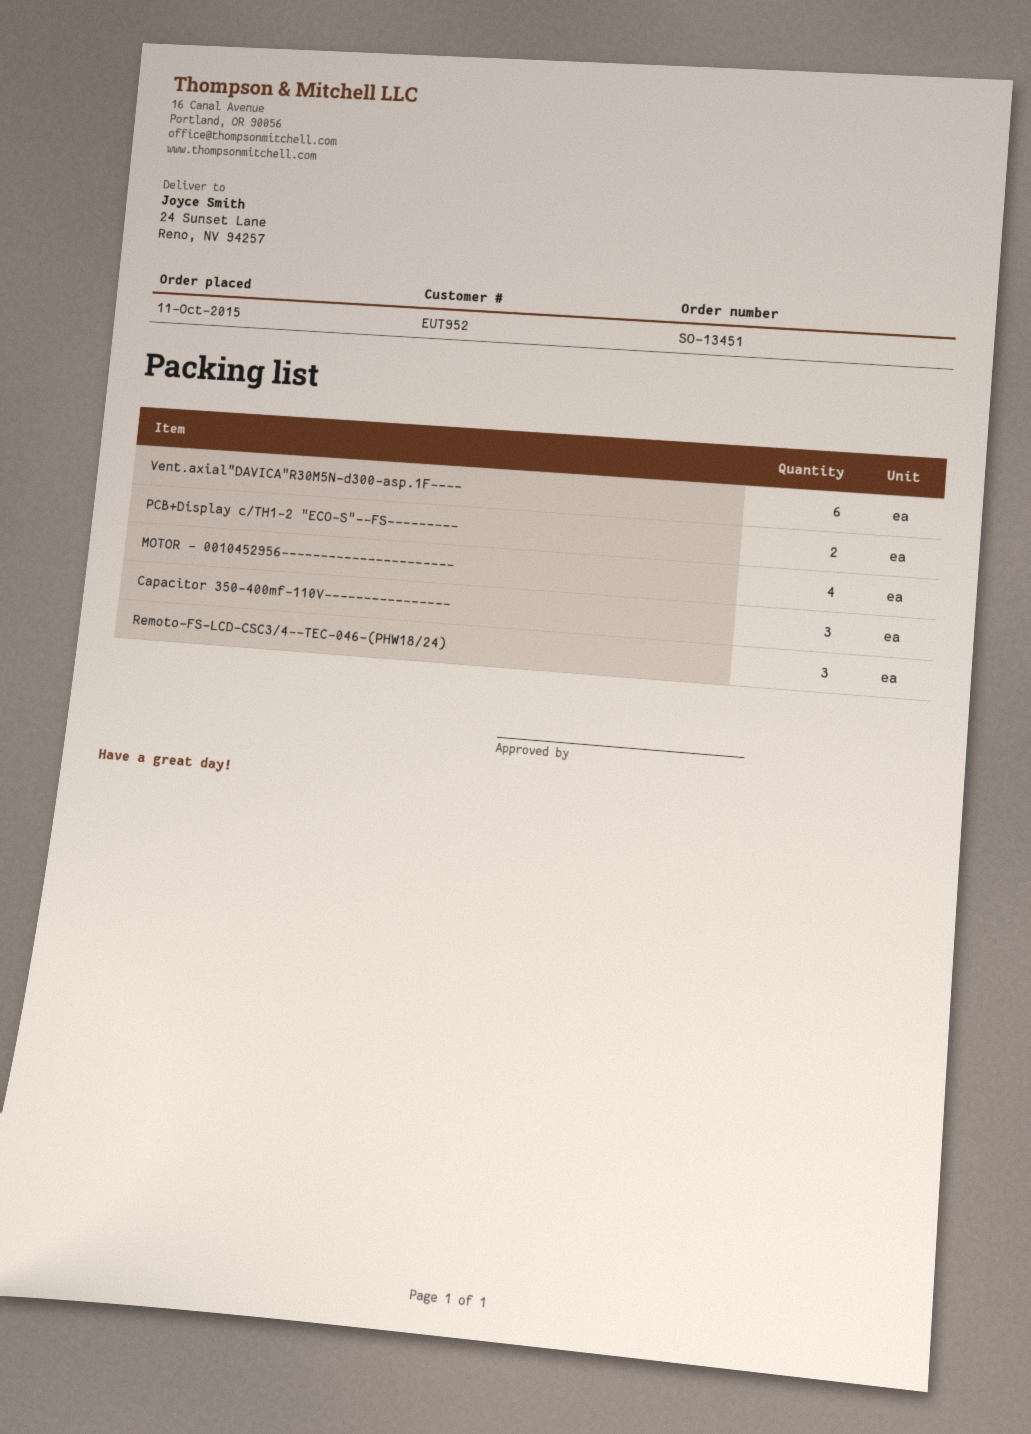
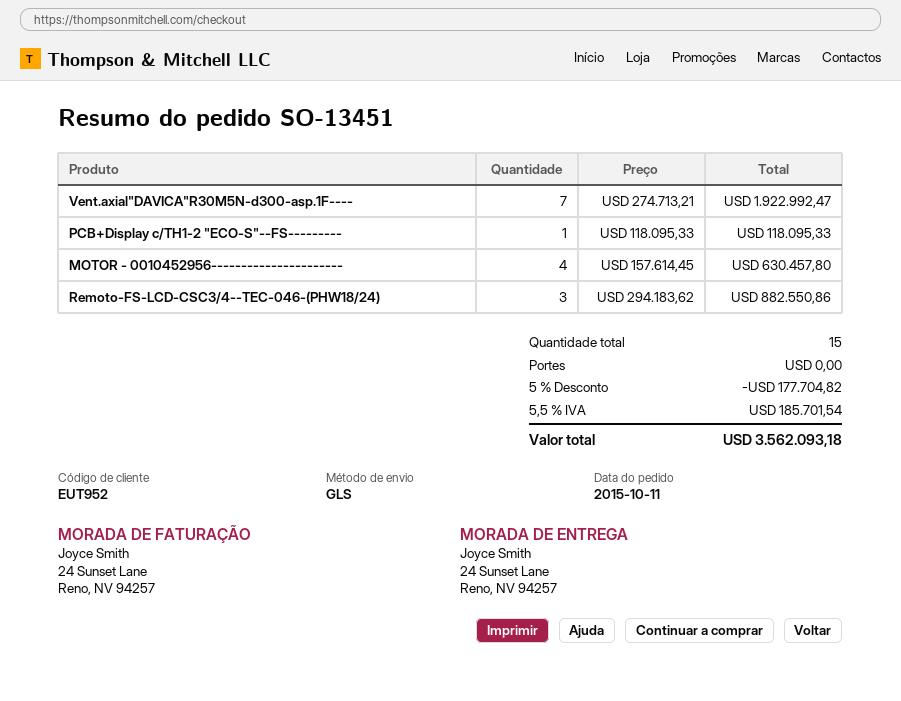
Vent.axial"DAVICA"R30M5N-d300-asp.1F----: 6 -> 7
PCB+Display c/TH1-2 "ECO-S"--FS---------: 2 -> 1
Capacitor 350-400mf-110V----------------: 3 -> none

